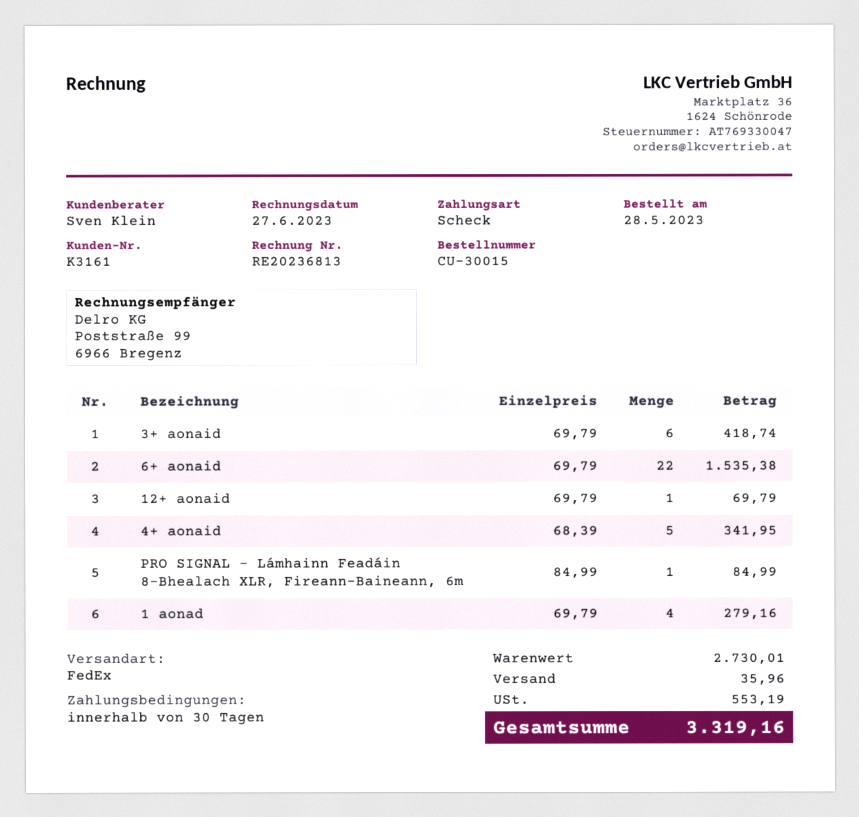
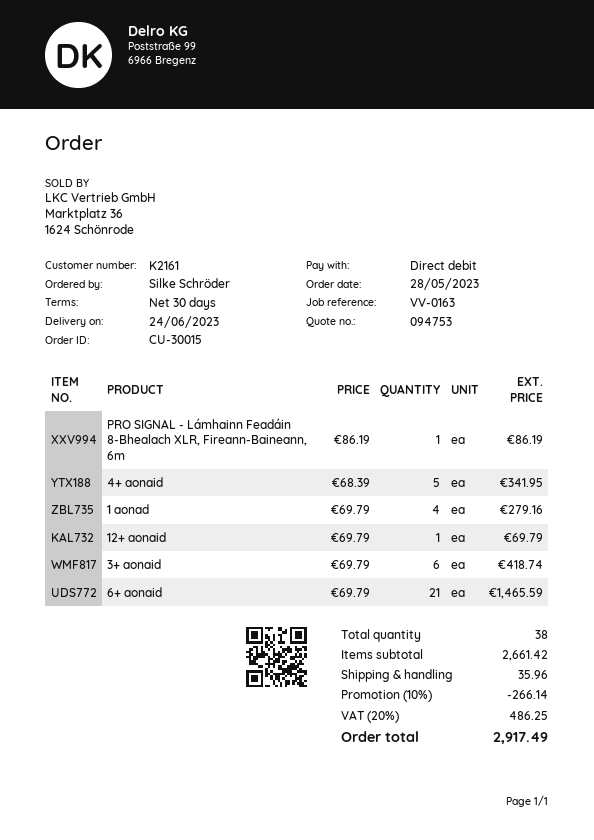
customer number: K3161 -> K2161
payment method: cheque -> direct debit
6+ aonaid: 22 x 69.79 = 1535.38 -> 21 x 69.79 = 1465.59
PRO SIGNAL - Lámhainn Feadáin 8-Bhealach XLR, Fireann-Baineann, 6m: 1 x 84.99 = 84.99 -> 1 x 86.19 = 86.19
subtotal: 2730.01 -> 2661.42
discount: none -> 10% = 266.14
tax: 553.19 -> 486.25
total: 3319.16 -> 2917.49

